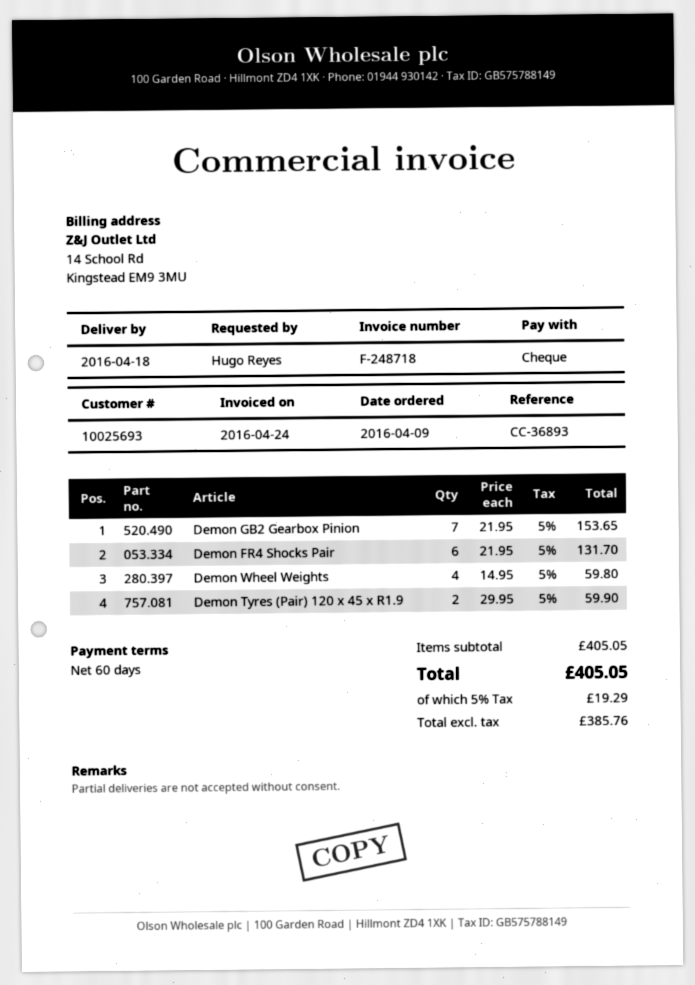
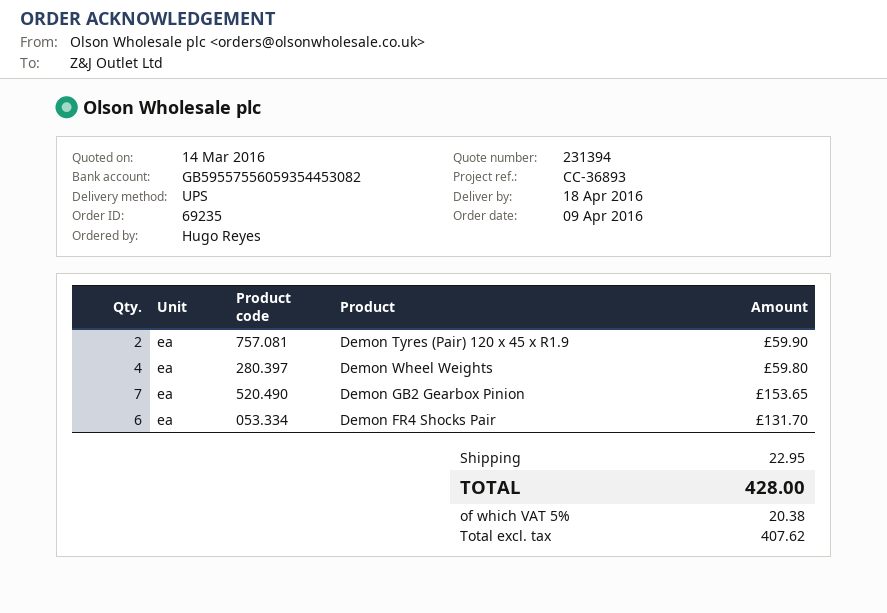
shipping: none -> 22.95
net: 385.76 -> 407.62
tax: 5% = 19.29 -> 5% = 20.38
total: 405.05 -> 428.00

